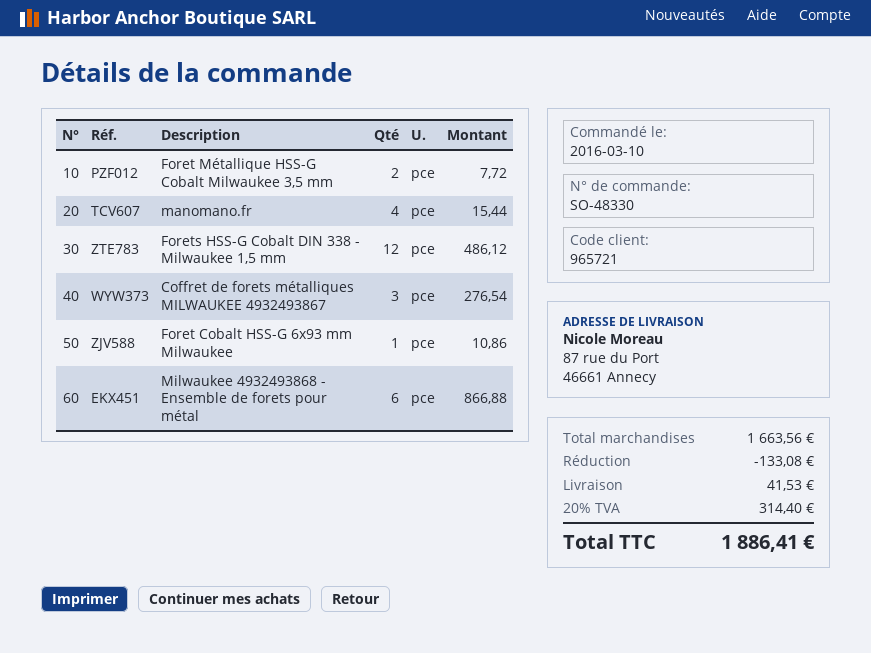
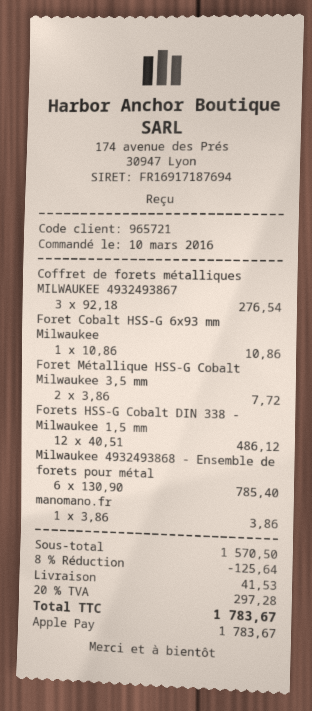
manomano.fr: 4 for 15.44 -> 1 for 3.86
Milwaukee 4932493868 - Ensemble de forets pour métal: 6 for 866.88 -> 6 for 785.40
subtotal: 1663.56 -> 1570.50
discount: 133.08 -> 125.64
tax: 20% = 314.40 -> 20% = 297.28
total: 1886.41 -> 1783.67

